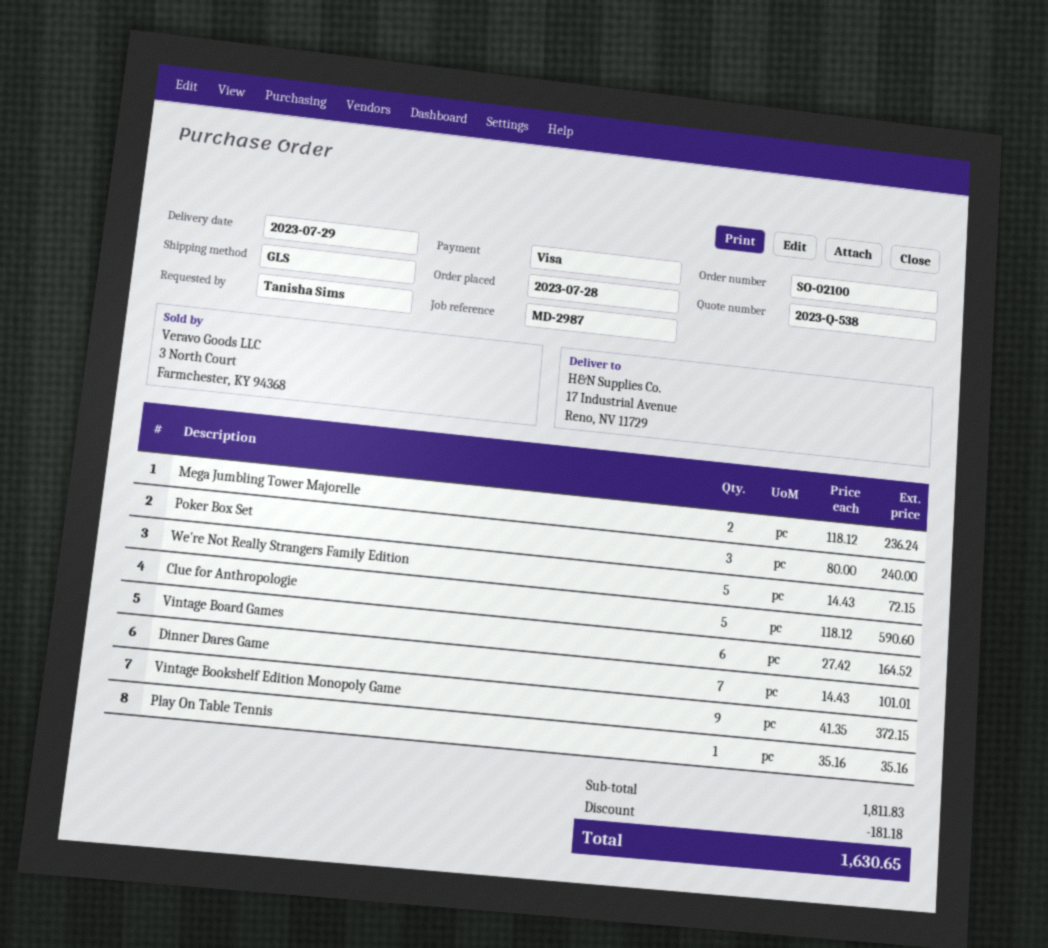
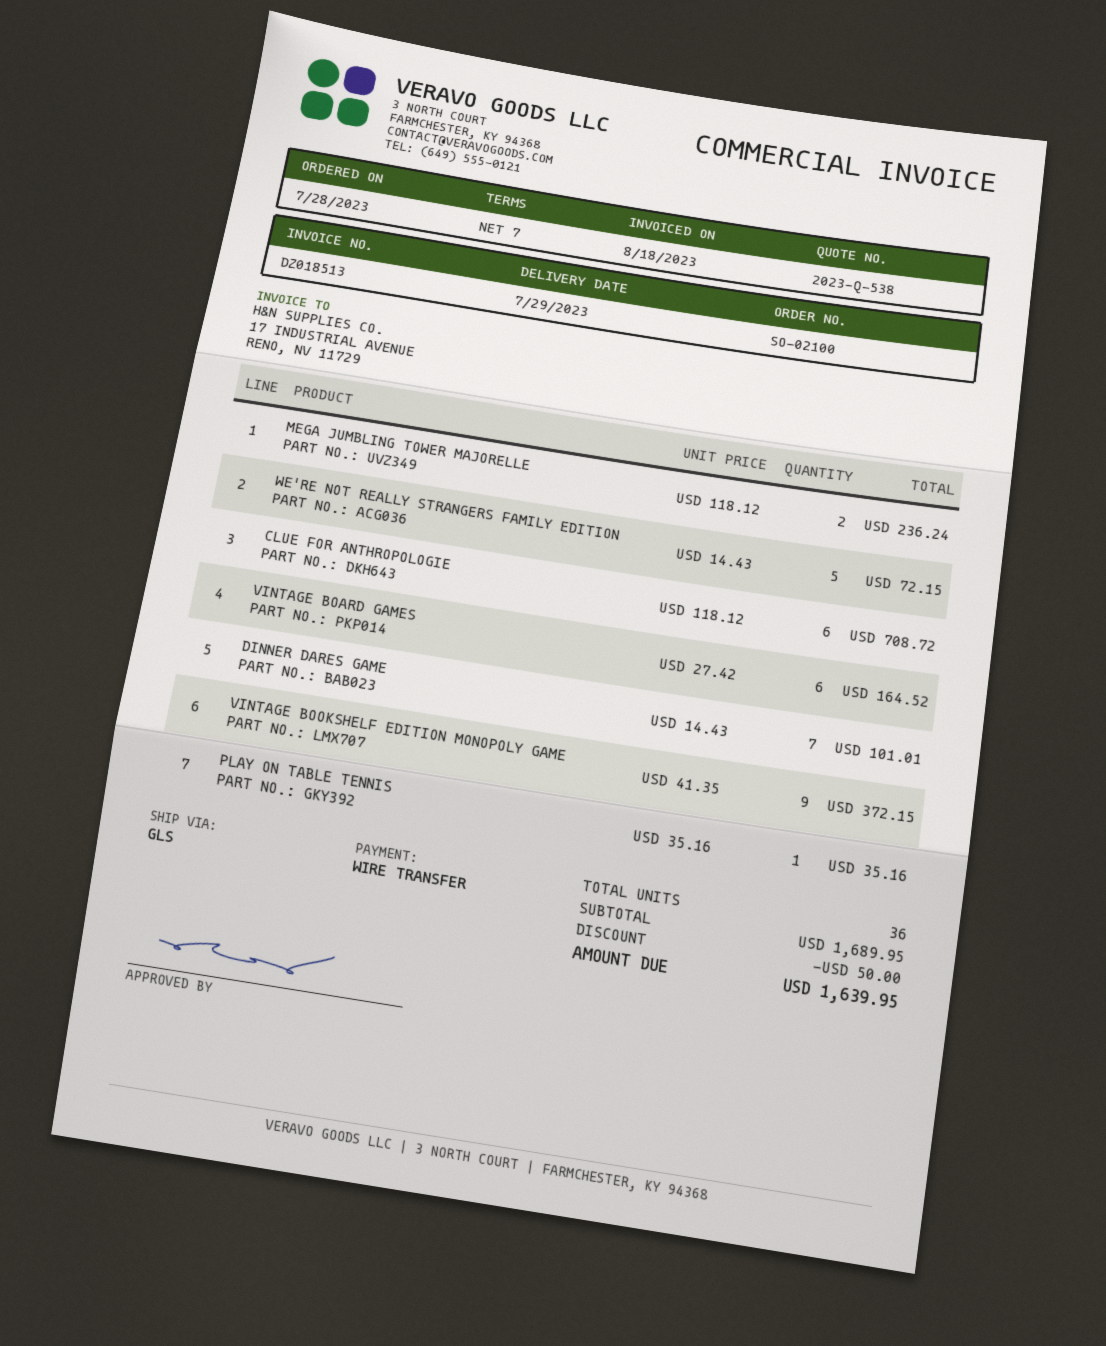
payment method: Visa -> bank transfer
Poker Box Set: 3 x 80.00 = 240.00 -> none
Clue for Anthropologie: 5 x 118.12 = 590.60 -> 6 x 118.12 = 708.72
subtotal: 1811.83 -> 1689.95
discount: 181.18 -> 50.00
total: 1630.65 -> 1639.95

